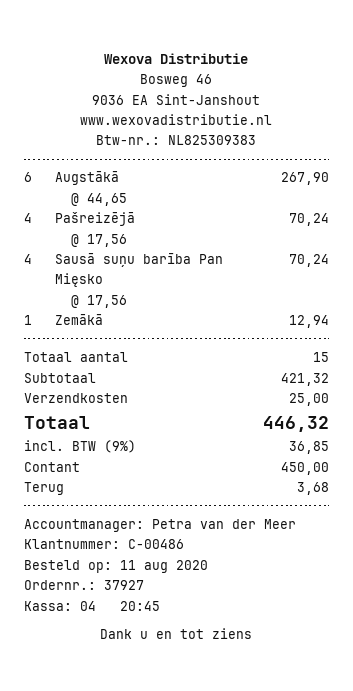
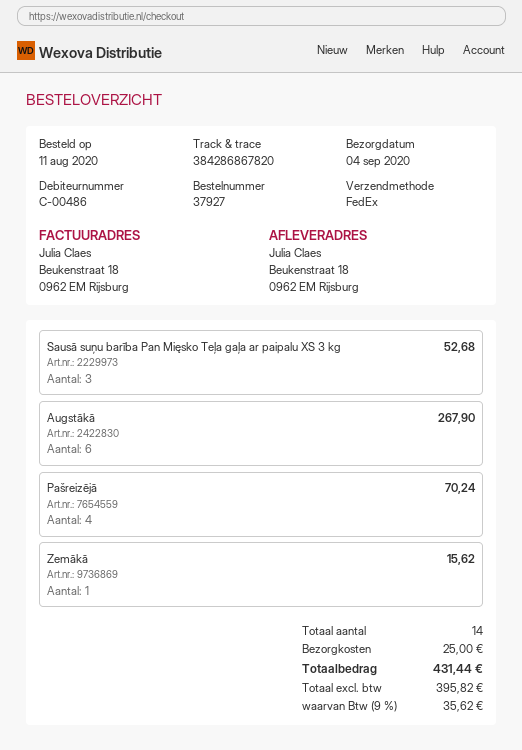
Sausā suņu barība Pan Mięsko: 4 for 70.24 -> 3 for 52.68
Zemākā: 1 for 12.94 -> 1 for 15.62
total quantity: 15 -> 14
tax: 9% = 36.85 -> 9% = 35.62
total: 446.32 -> 431.44

